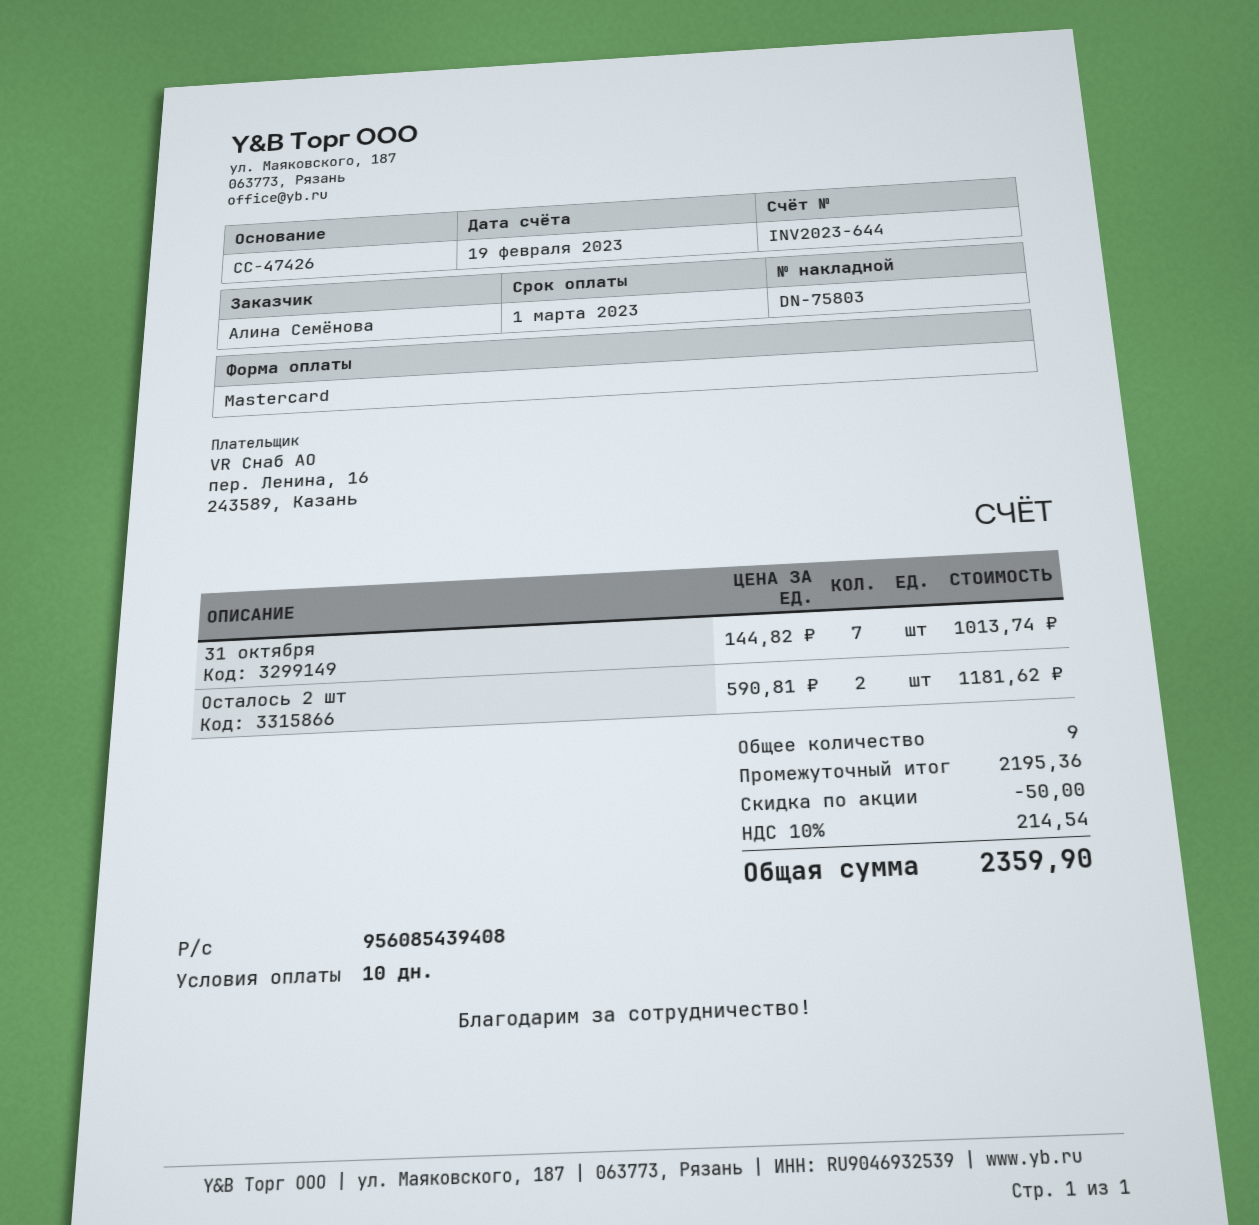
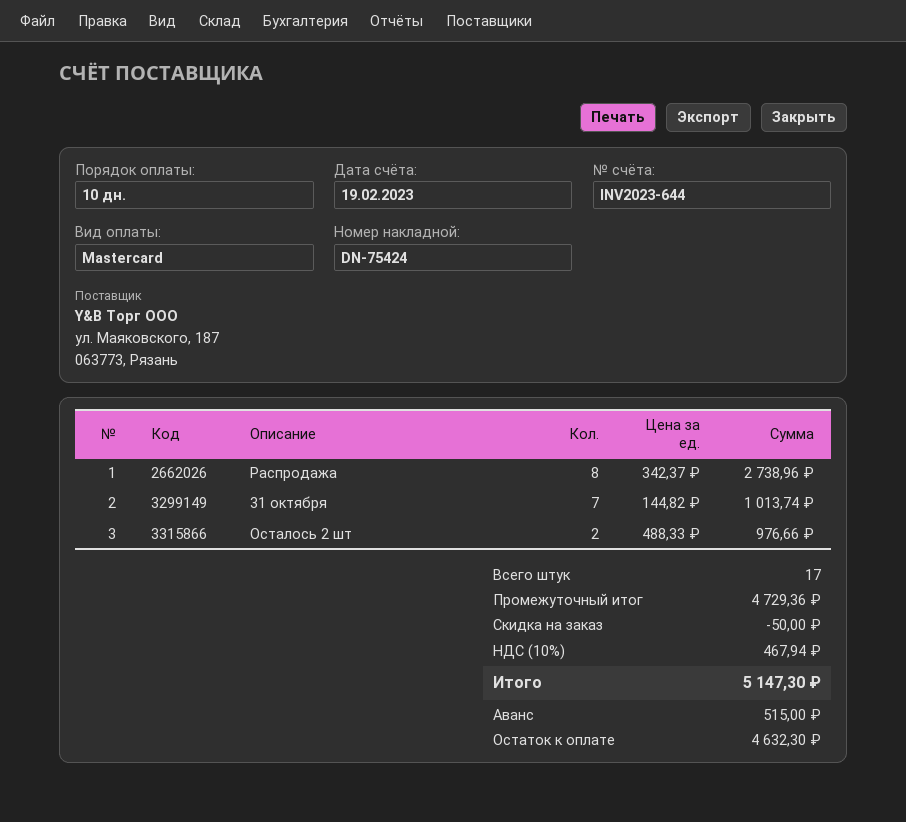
delivery note number: DN-75803 -> DN-75424
Осталось 2 шт: 2 x 590.81 = 1181.62 -> 2 x 488.33 = 976.66
Распродажа: none -> 8 x 342.37 = 2738.96
total quantity: 9 -> 17
subtotal: 2195.36 -> 4729.36
tax: 10% = 214.54 -> 10% = 467.94
total: 2359.90 -> 5147.30

